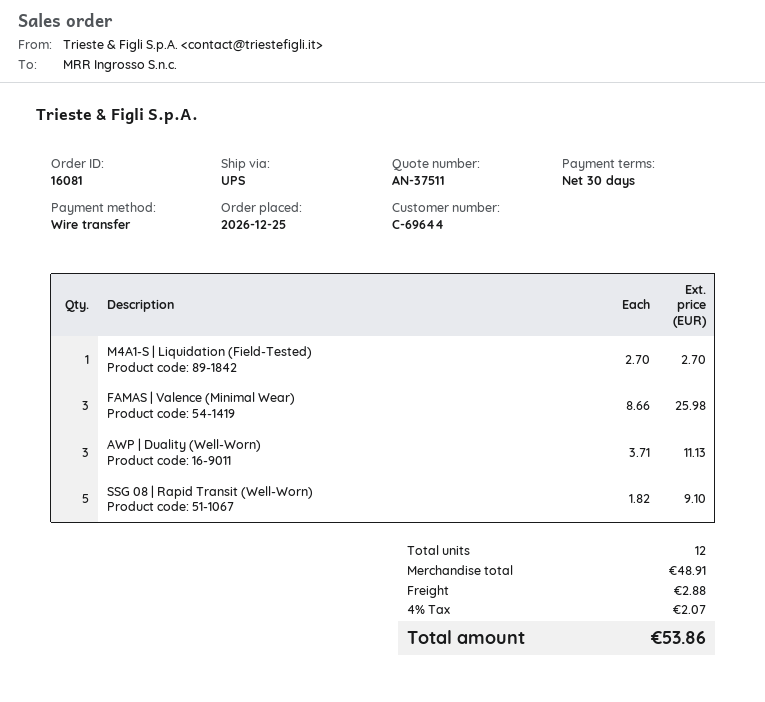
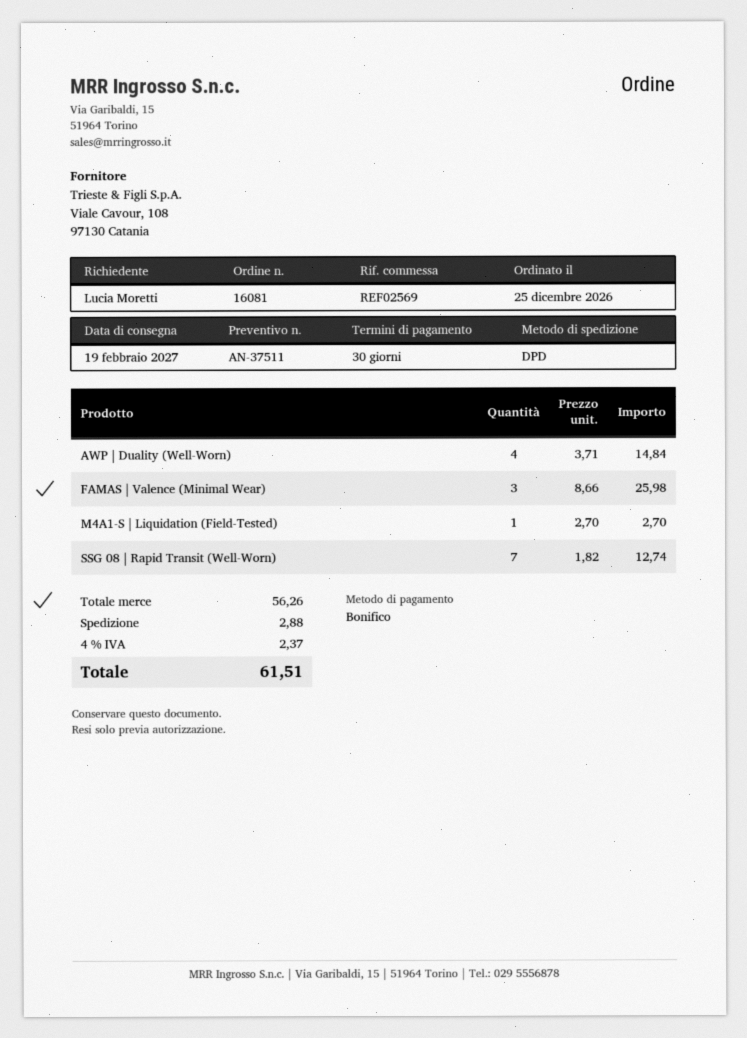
shipping method: UPS -> DPD
AWP | Duality (Well-Worn): 3 x 3.71 = 11.13 -> 4 x 3.71 = 14.84
SSG 08 | Rapid Transit (Well-Worn): 5 x 1.82 = 9.10 -> 7 x 1.82 = 12.74
subtotal: 48.91 -> 56.26
tax: 4% = 2.07 -> 4% = 2.37
total: 53.86 -> 61.51

